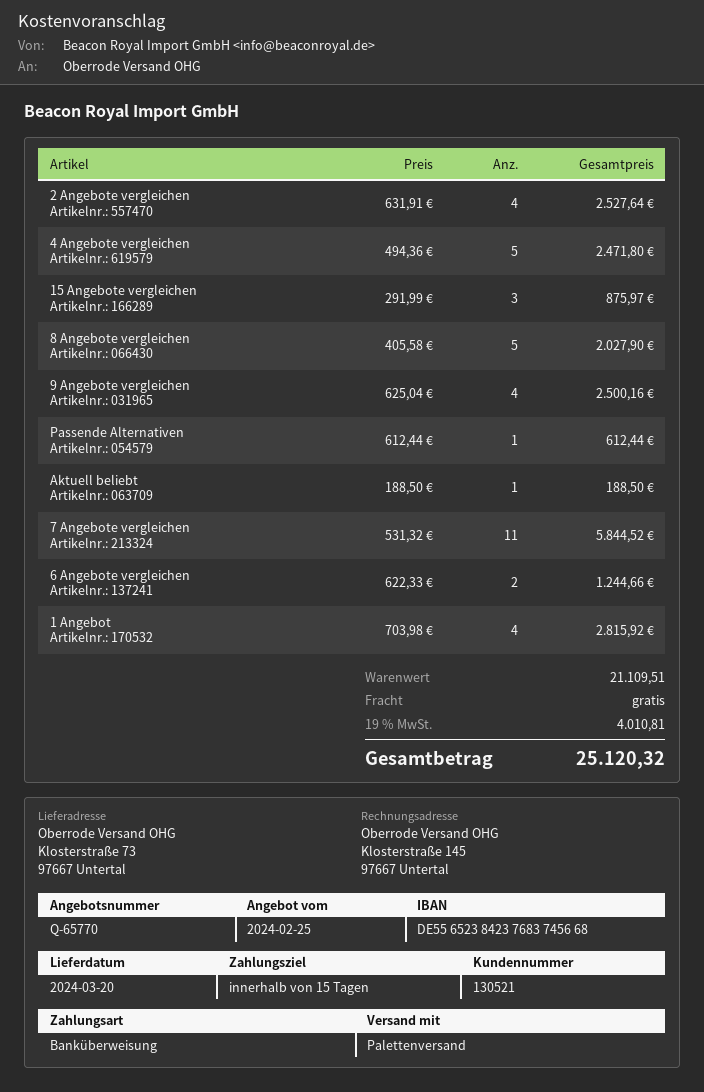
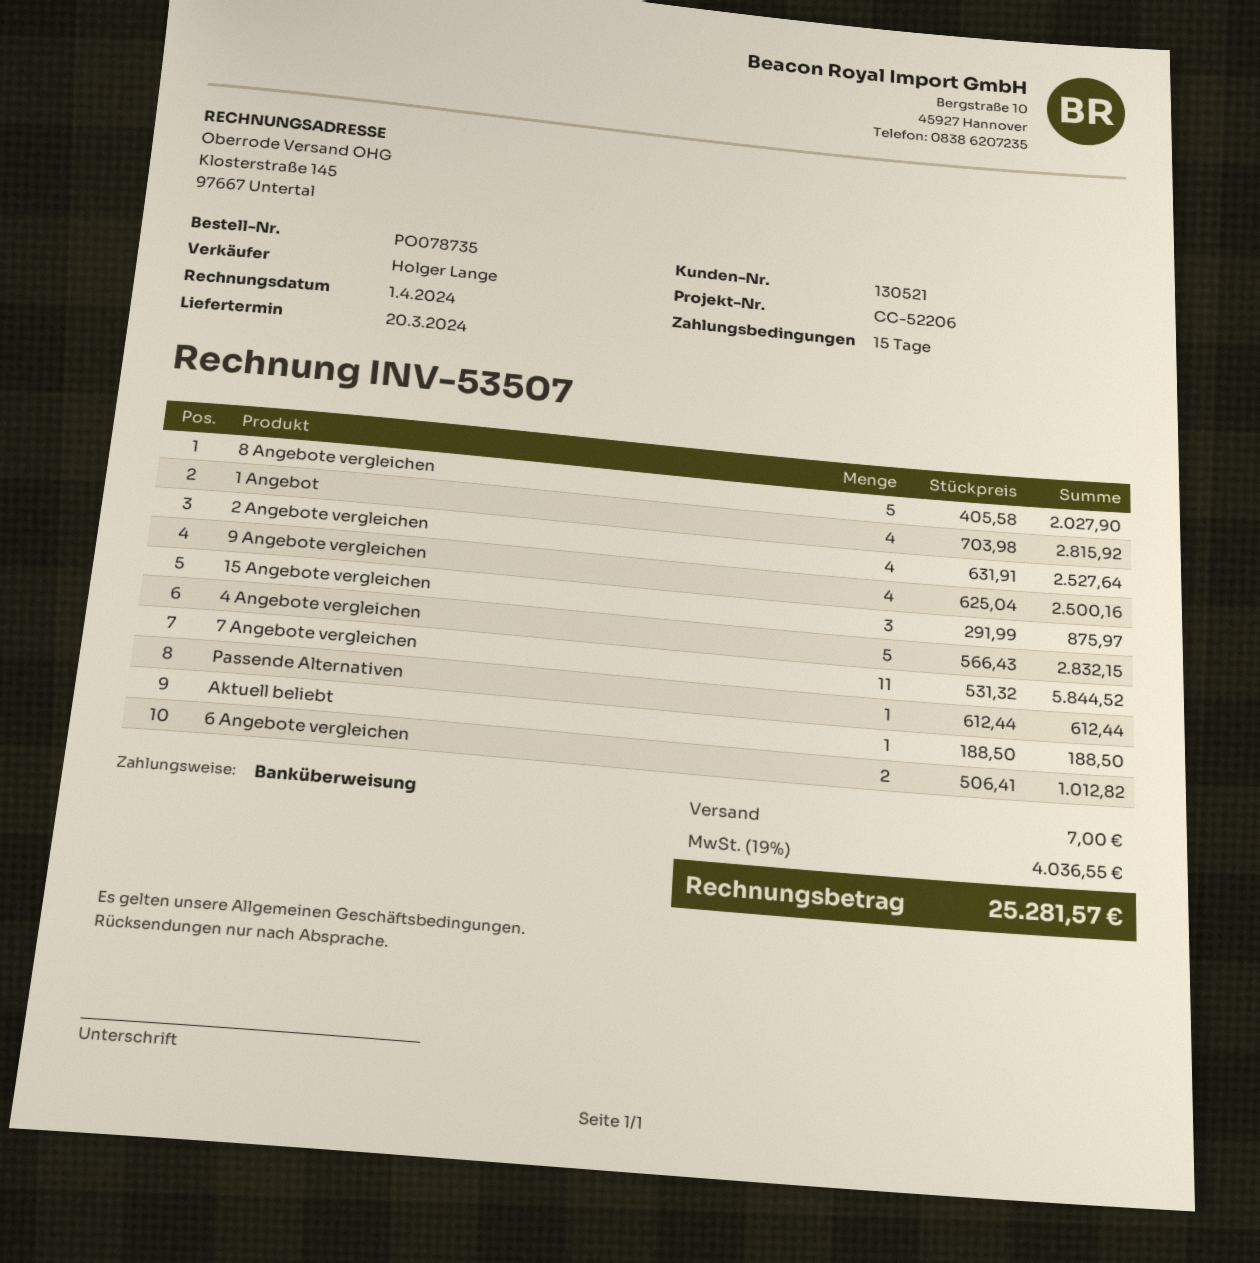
4 Angebote vergleichen: 5 x 494.36 = 2471.80 -> 5 x 566.43 = 2832.15
6 Angebote vergleichen: 2 x 622.33 = 1244.66 -> 2 x 506.41 = 1012.82
shipping: 0.00 -> 7.00
tax: 19% = 4010.81 -> 19% = 4036.55
total: 25120.32 -> 25281.57

